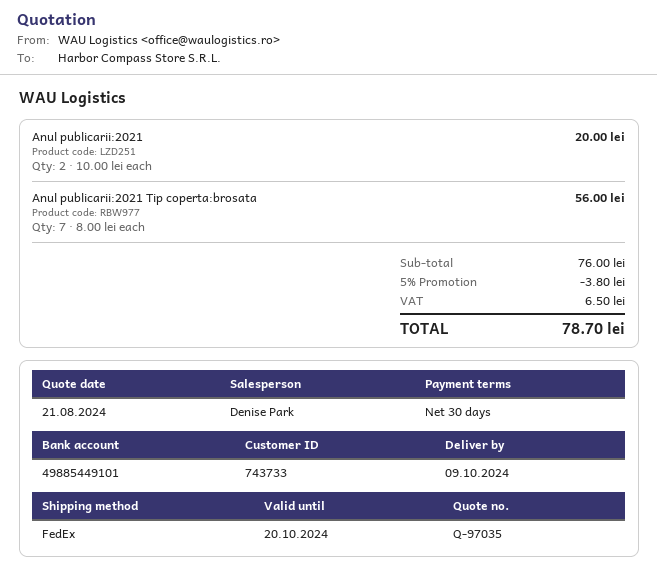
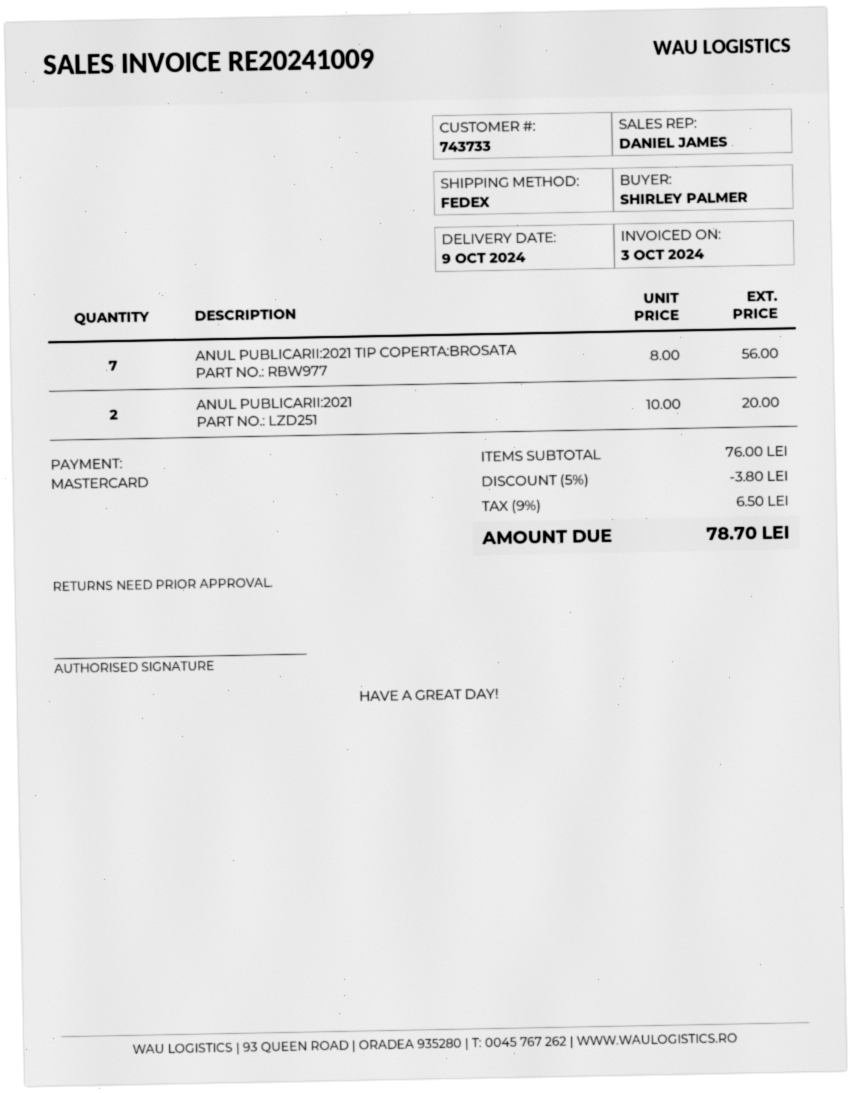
sales rep: Denise Park -> DANIEL JAMES

